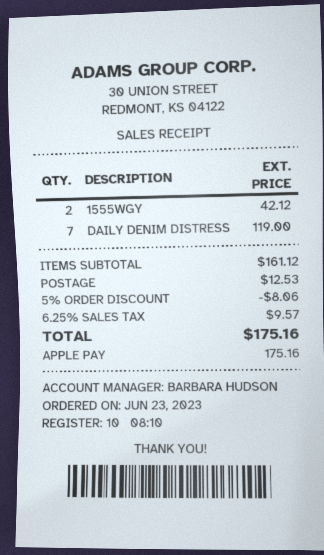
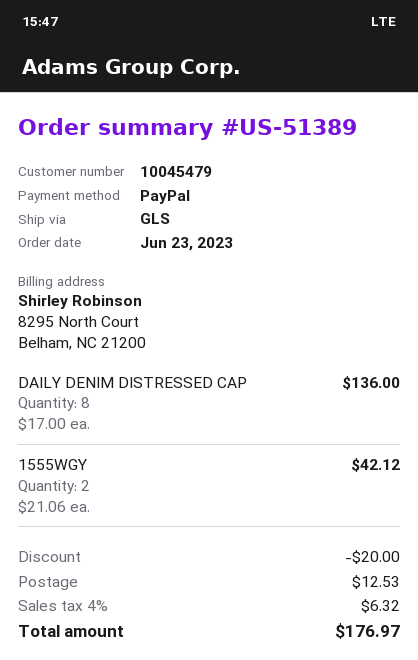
payment method: Apple Pay -> PayPal
DAILY DENIM DISTRESS: 7 for 119.00 -> 8 for 136.00
discount: 8.06 -> 20.00
tax: 6.25% = 9.57 -> 4% = 6.32
total: 175.16 -> 176.97

